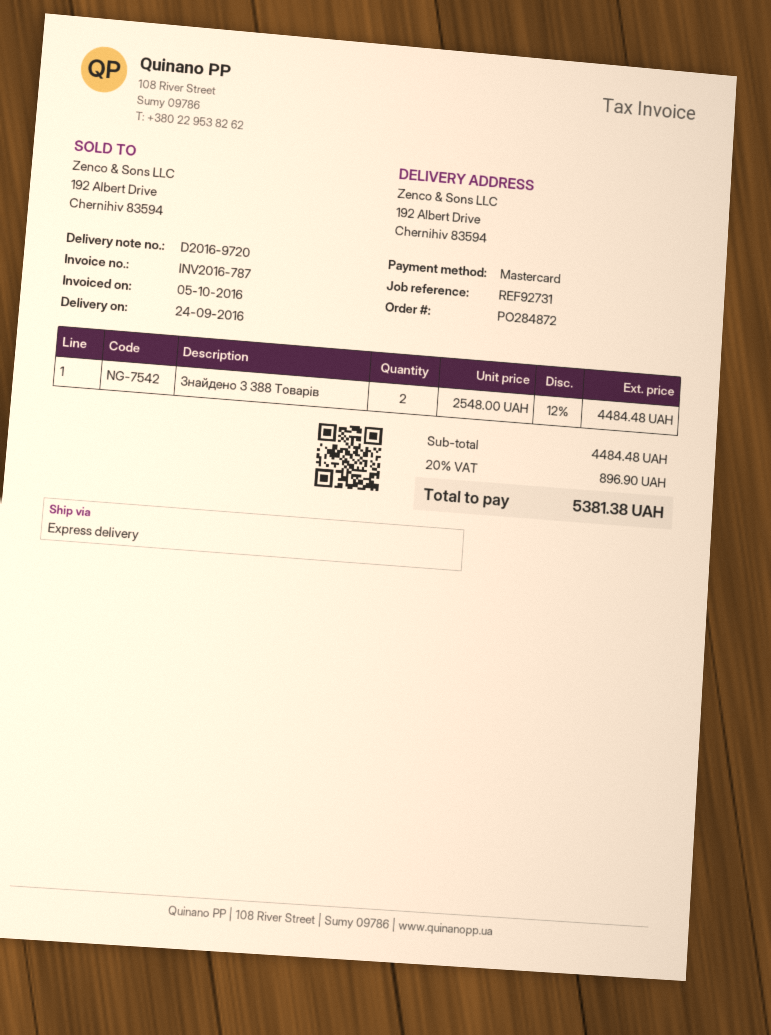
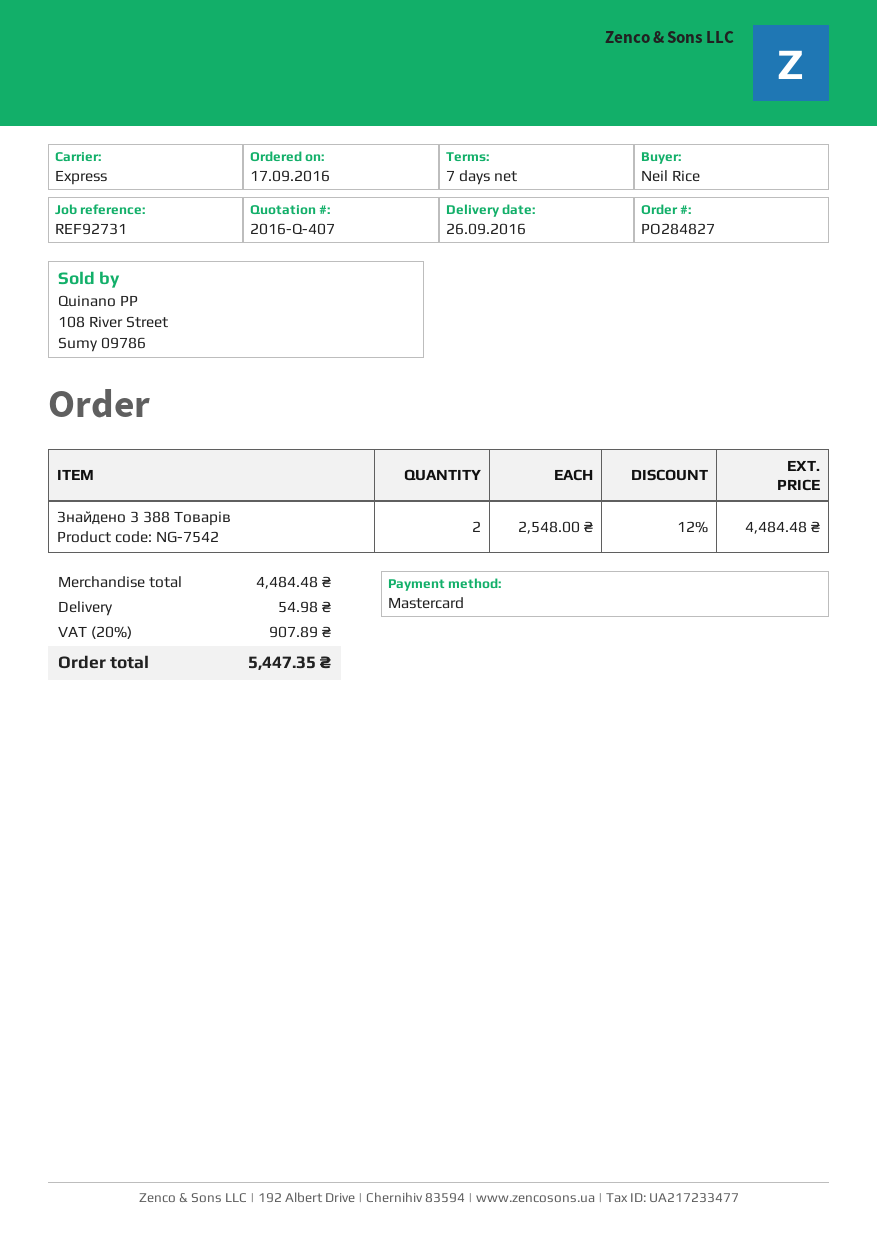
order number: PO284872 -> PO284827
delivery date: 2016-09-24 -> 2016-09-26
shipping: none -> 54.98
tax: 20% = 896.90 -> 20% = 907.89
total: 5381.38 -> 5447.35

